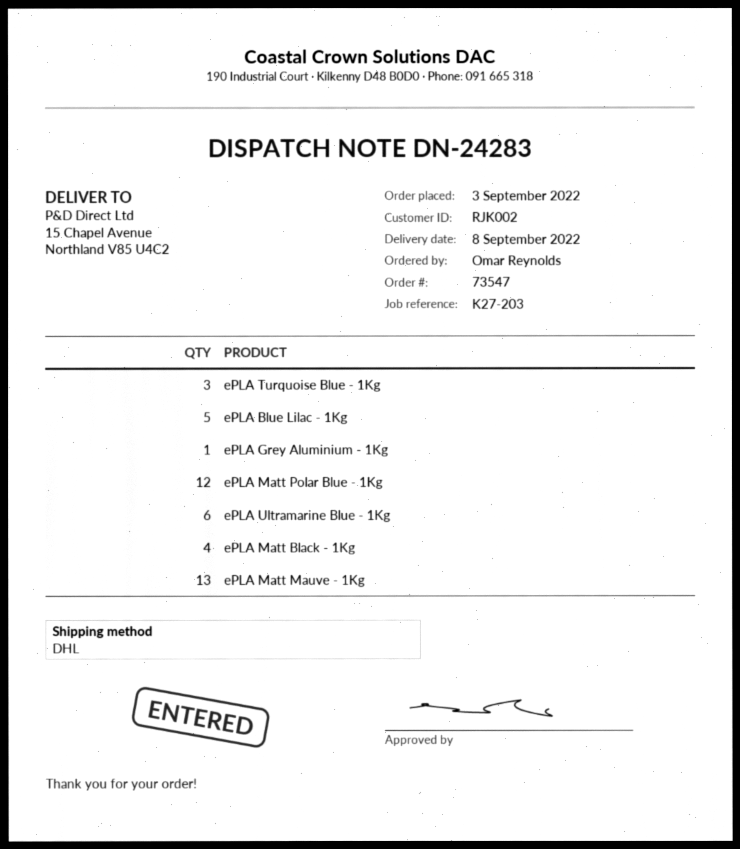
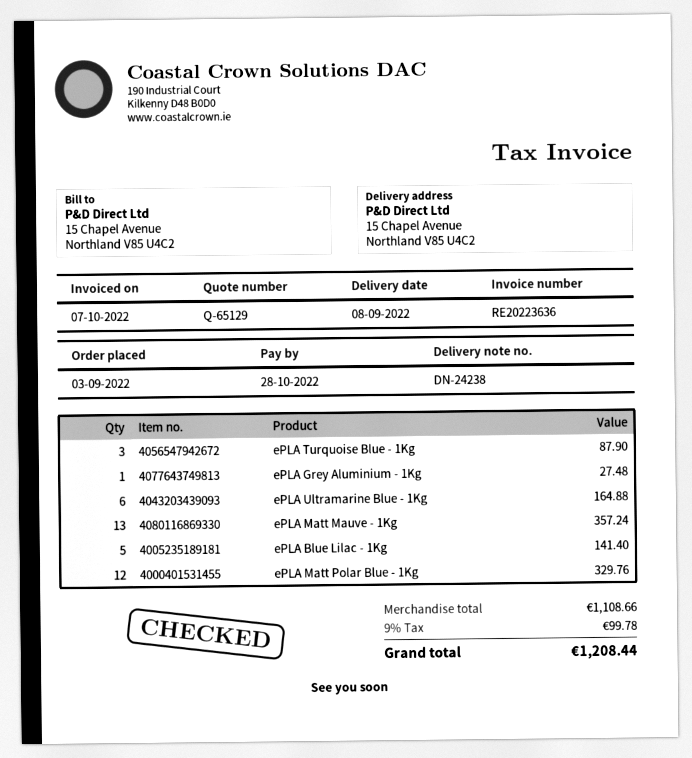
delivery note number: DN-24283 -> DN-24238
ePLA Matt Black - 1Kg: 4 -> none

